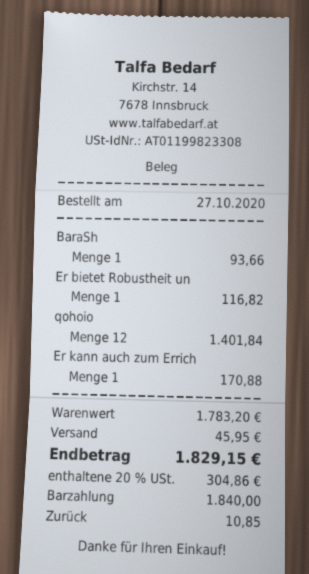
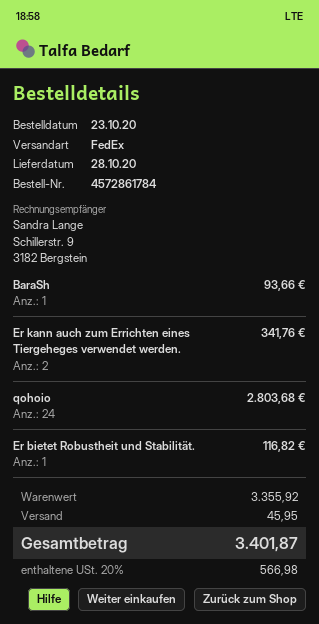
order date: 2020-10-27 -> 2020-10-23
qohoio: 12 for 1401.84 -> 24 for 2803.68
Er kann auch zum Errich: 1 for 170.88 -> 2 for 341.76
subtotal: 1783.20 -> 3355.92
tax: 20% = 304.86 -> 20% = 566.98
total: 1829.15 -> 3401.87

